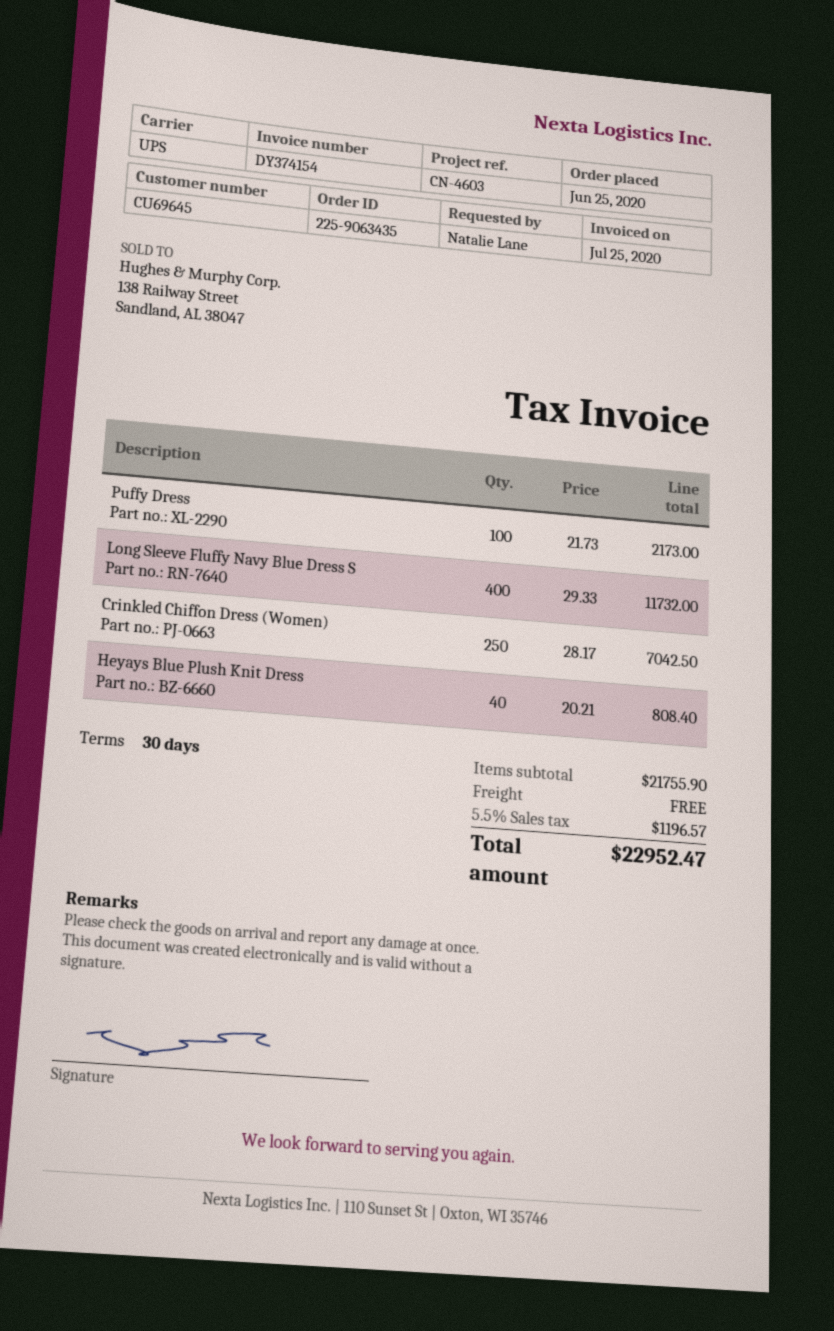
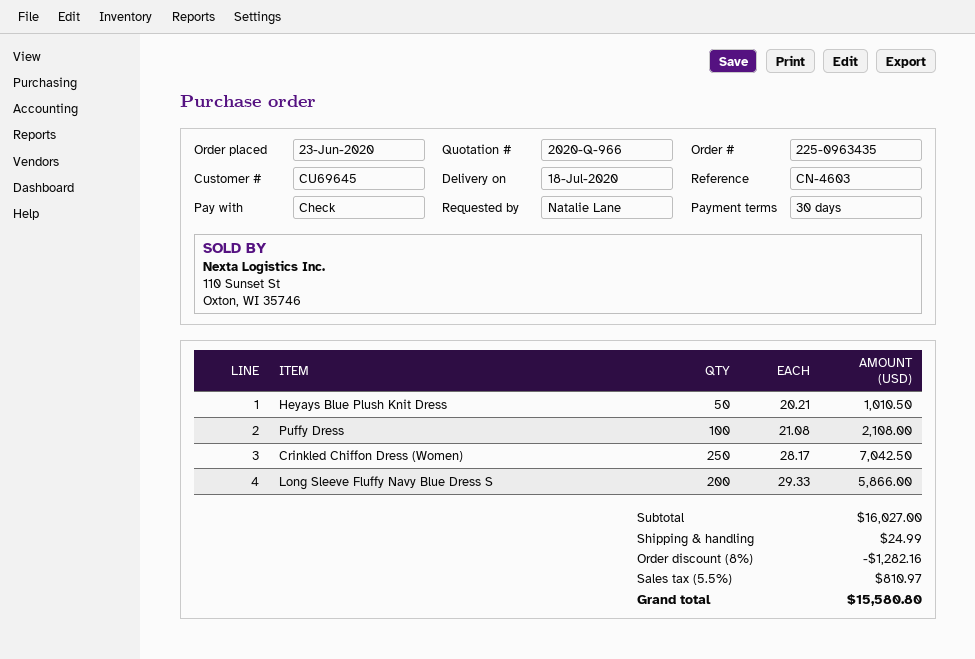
order number: 225-9063435 -> 225-0963435
order date: 2020-06-25 -> 2020-06-23
Puffy Dress: 100 x 21.73 = 2173.00 -> 100 x 21.08 = 2108.00
Long Sleeve Fluffy Navy Blue Dress S: 400 x 29.33 = 11732.00 -> 200 x 29.33 = 5866.00
Heyays Blue Plush Knit Dress: 40 x 20.21 = 808.40 -> 50 x 20.21 = 1010.50
subtotal: 21755.90 -> 16027.00
discount: none -> 8% = 1282.16
shipping: 0.00 -> 24.99
tax: 5.5% = 1196.57 -> 5.5% = 810.97
total: 22952.47 -> 15580.80

